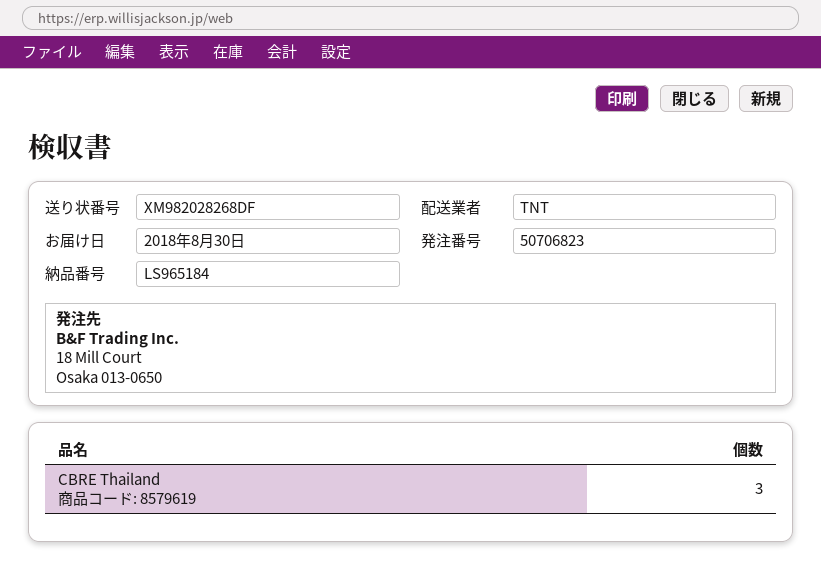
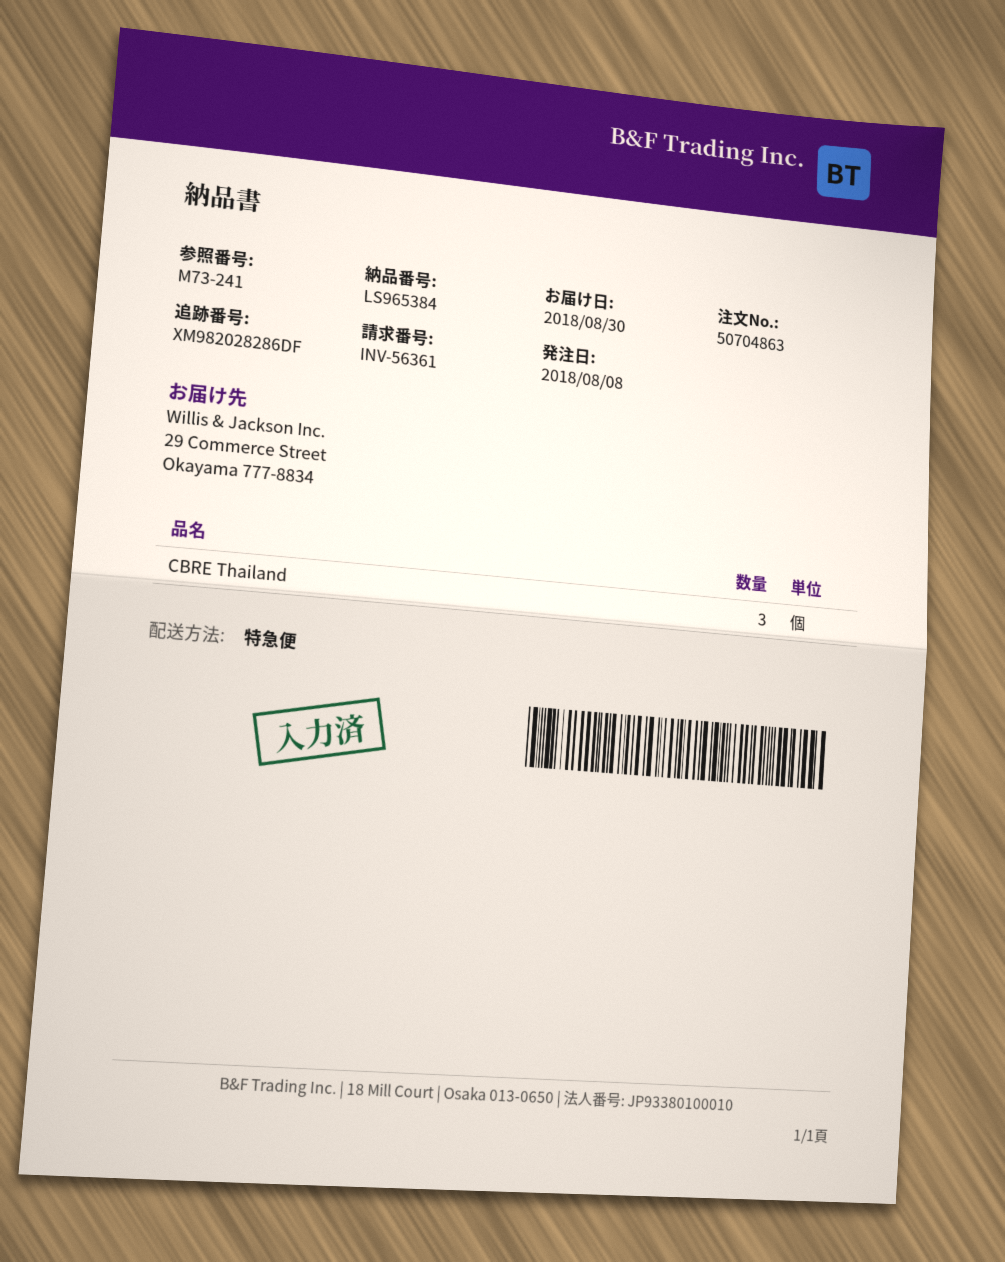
order number: 50706823 -> 50704863
delivery note number: LS965184 -> LS965384
shipping method: TNT -> express
tracking number: XM982028268DF -> XM982028286DF

